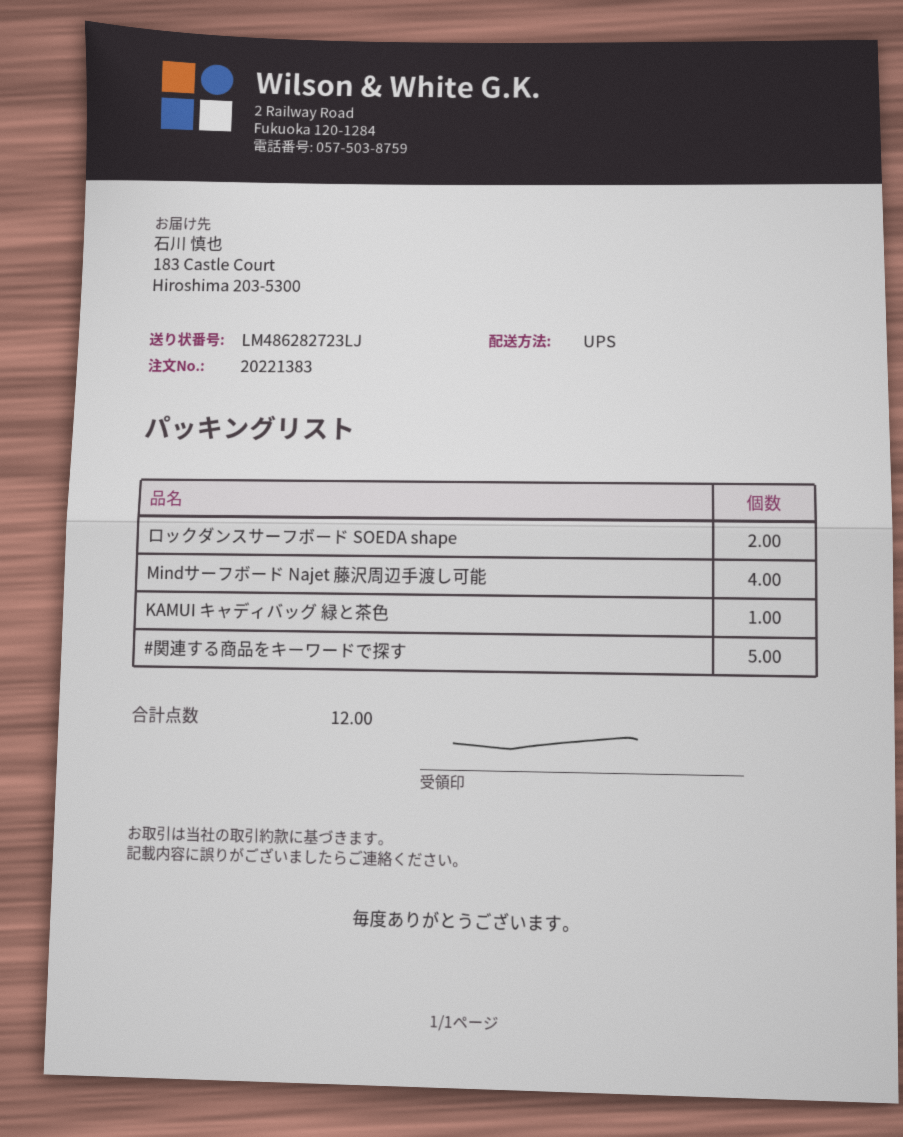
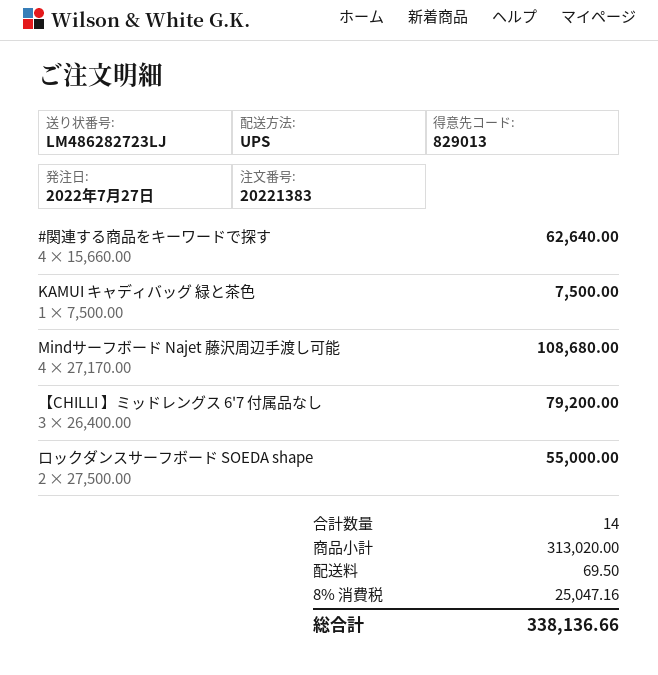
#関連する商品をキーワードで探す: 5 -> 4
【CHILLI 】ミッドレングス 6'7 付属品なし: none -> 3
total quantity: 12 -> 14

